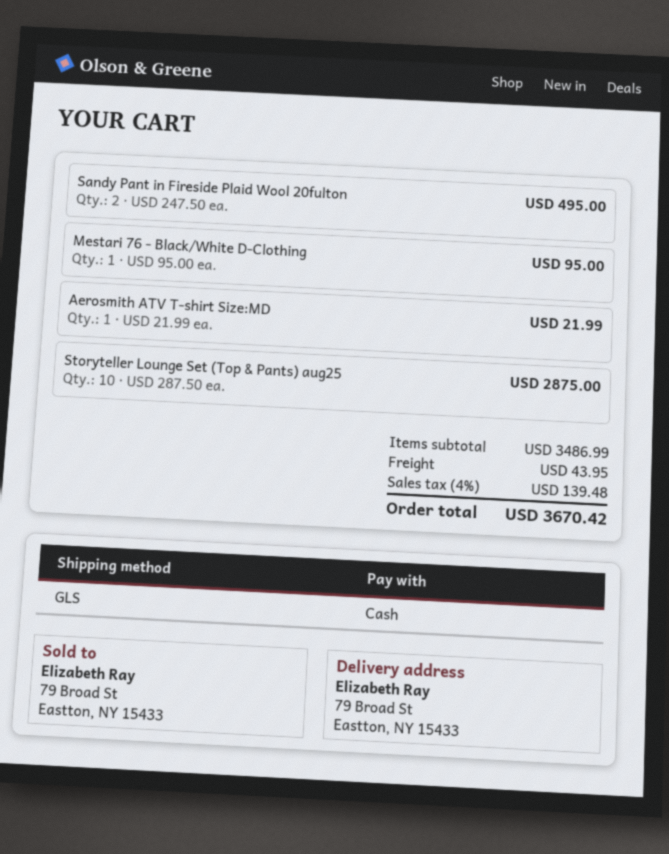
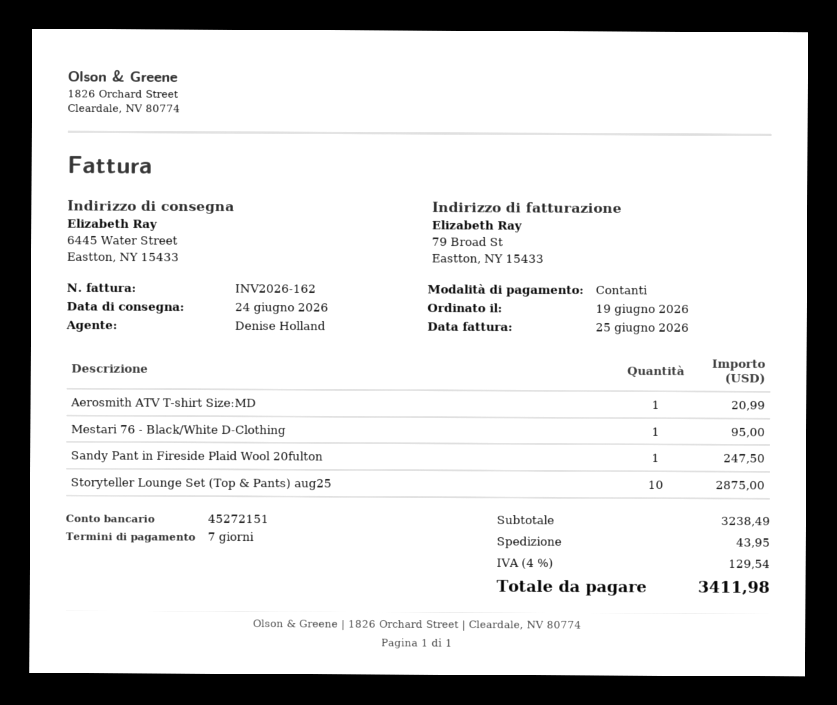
ship to: 79 Broad St, Eastton, NY 15433 -> 6445 Water Street, Eastton, NY 15433
Sandy Pant in Fireside Plaid Wool 20fulton: 2 for 495.00 -> 1 for 247.50
Aerosmith ATV T-shirt Size:MD: 1 for 21.99 -> 1 for 20.99
subtotal: 3486.99 -> 3238.49
tax: 4% = 139.48 -> 4% = 129.54
total: 3670.42 -> 3411.98

